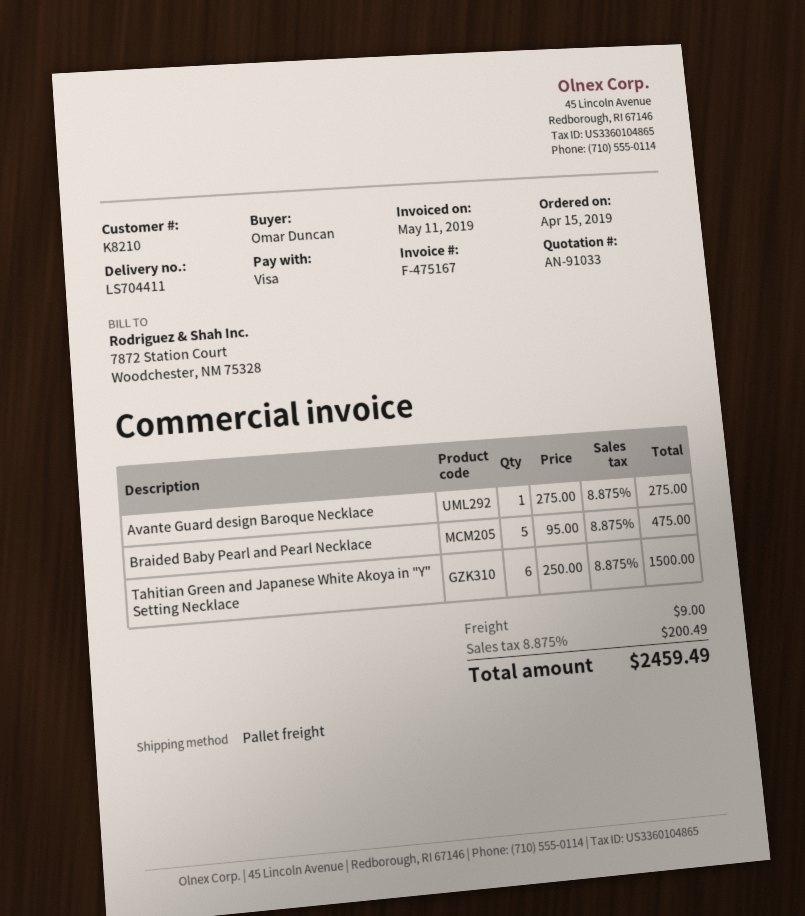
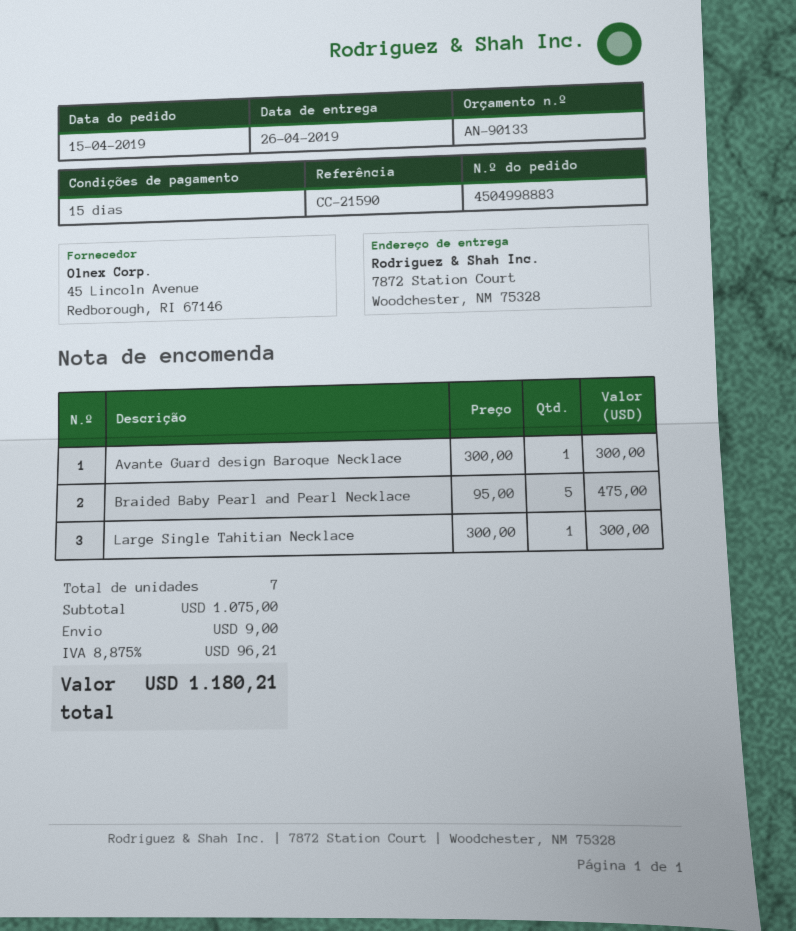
quote number: AN-91033 -> AN-90133
Avante Guard design Baroque Necklace: 1 x 275.00 = 275.00 -> 1 x 300.00 = 300.00
Tahitian Green and Japanese White Akoya in "Y" Setting Necklace: 6 x 250.00 = 1500.00 -> none
Large Single Tahitian Necklace: none -> 1 x 300.00 = 300.00
tax: 8.875% = 200.49 -> 8.875% = 96.21
total: 2459.49 -> 1180.21

